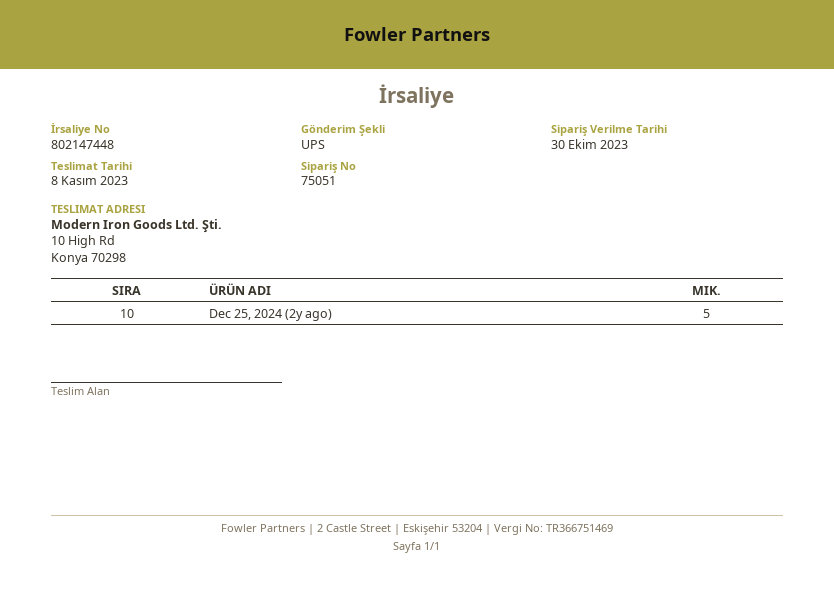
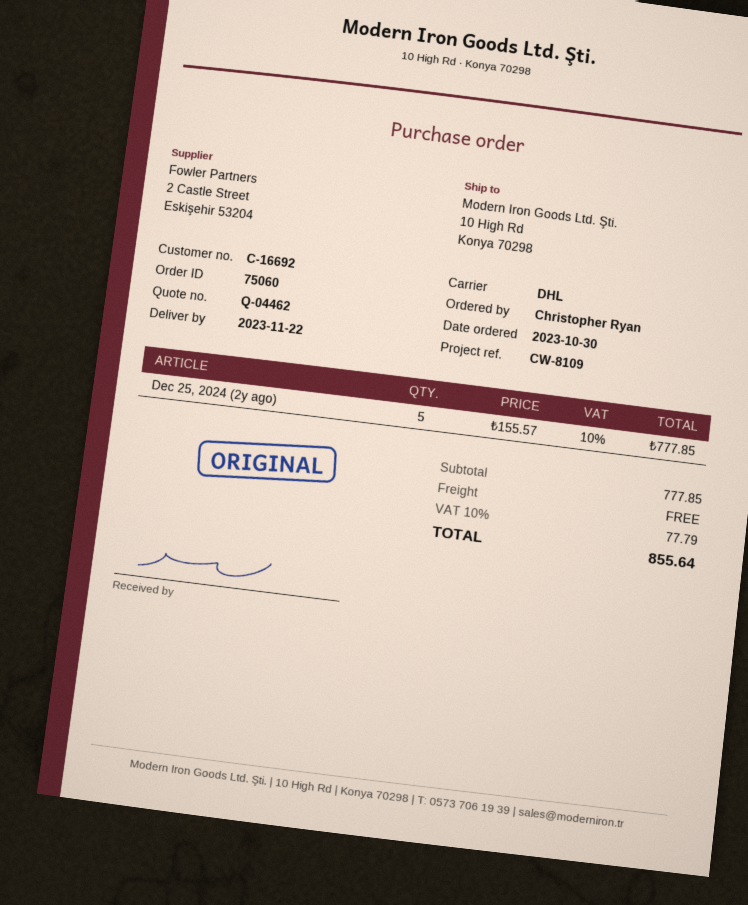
order number: 75051 -> 75060
delivery date: 2023-11-08 -> 2023-11-22
shipping method: UPS -> DHL

